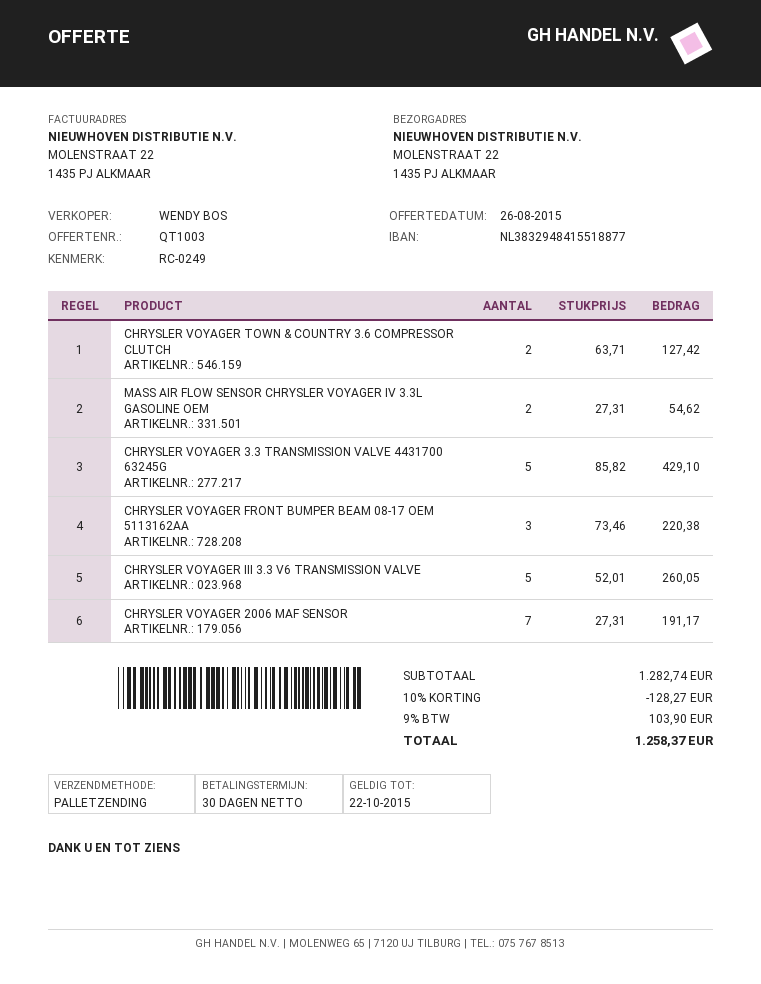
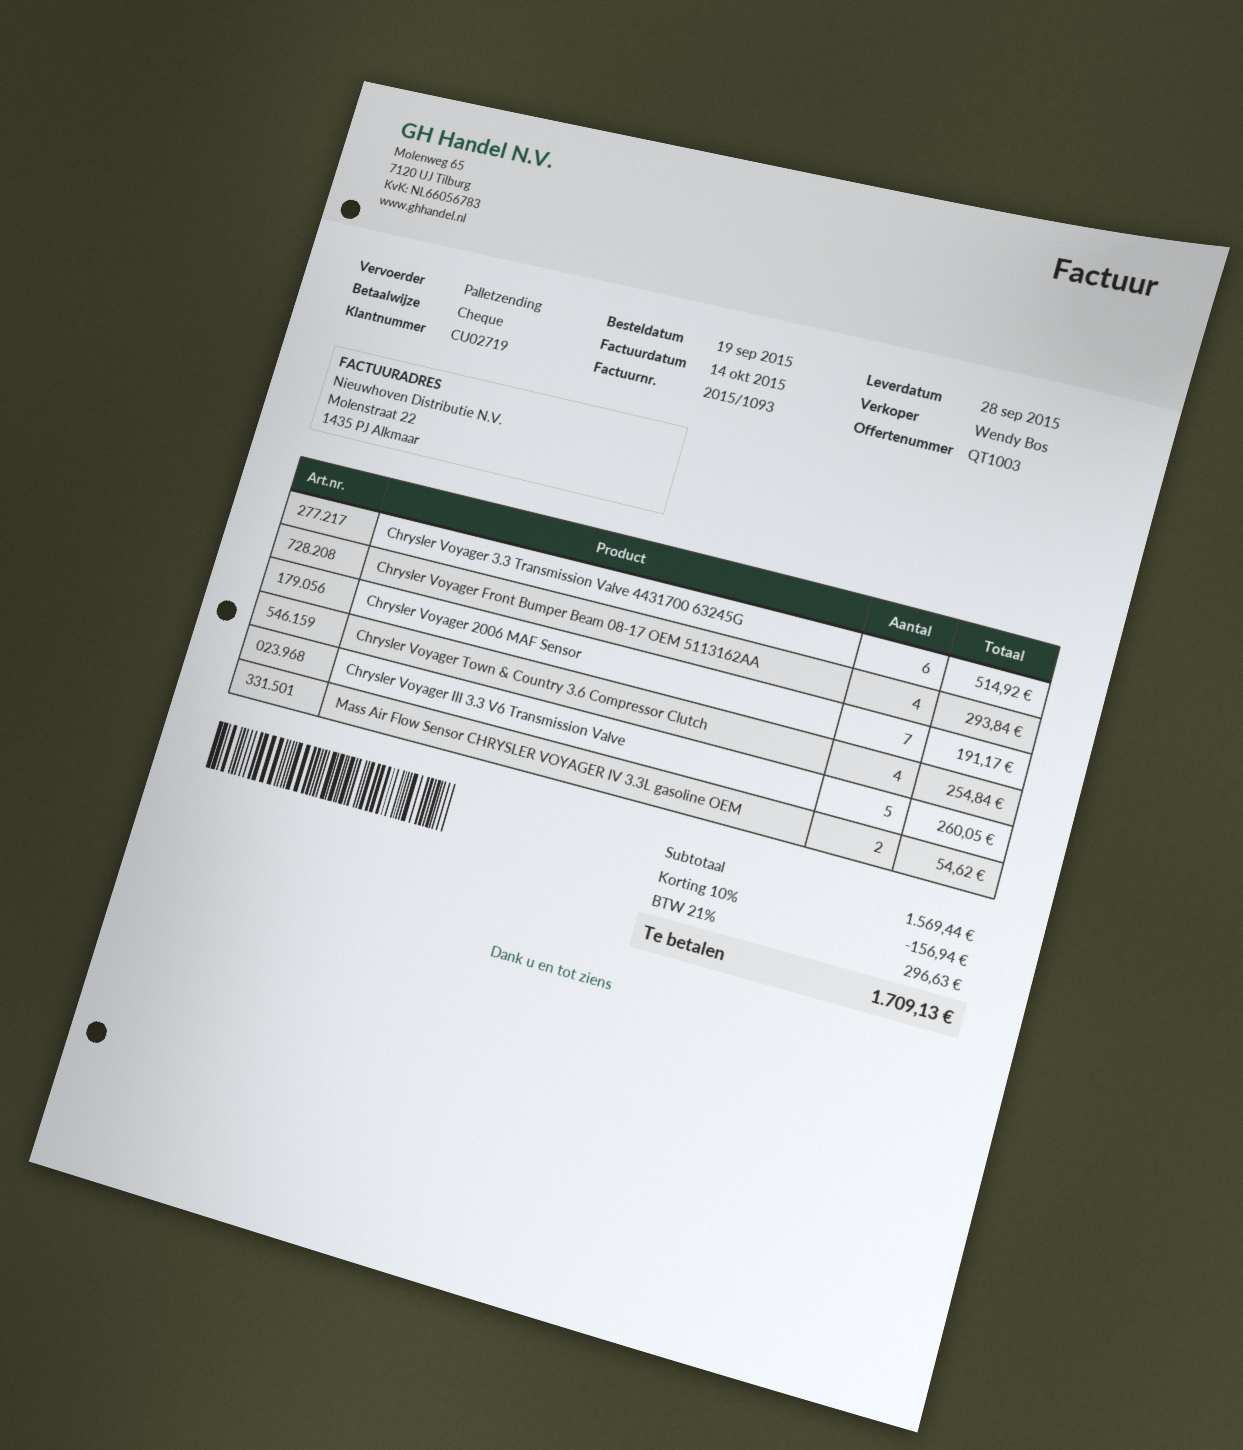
CHRYSLER VOYAGER TOWN & COUNTRY 3.6 COMPRESSOR CLUTCH: 2 for 127.42 -> 4 for 254.84
CHRYSLER VOYAGER 3.3 TRANSMISSION VALVE 4431700 63245G: 5 for 429.10 -> 6 for 514.92
CHRYSLER VOYAGER FRONT BUMPER BEAM 08-17 OEM 5113162AA: 3 for 220.38 -> 4 for 293.84
subtotal: 1282.74 -> 1569.44
discount: 10% = 128.27 -> 10% = 156.94
tax: 9% = 103.90 -> 21% = 296.63
total: 1258.37 -> 1709.13

